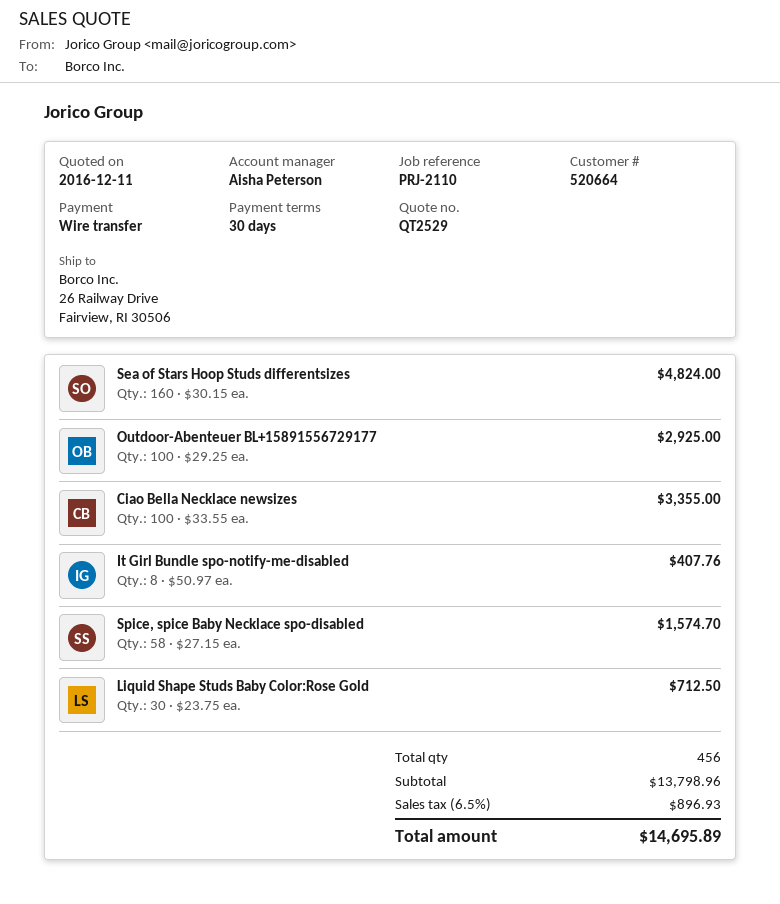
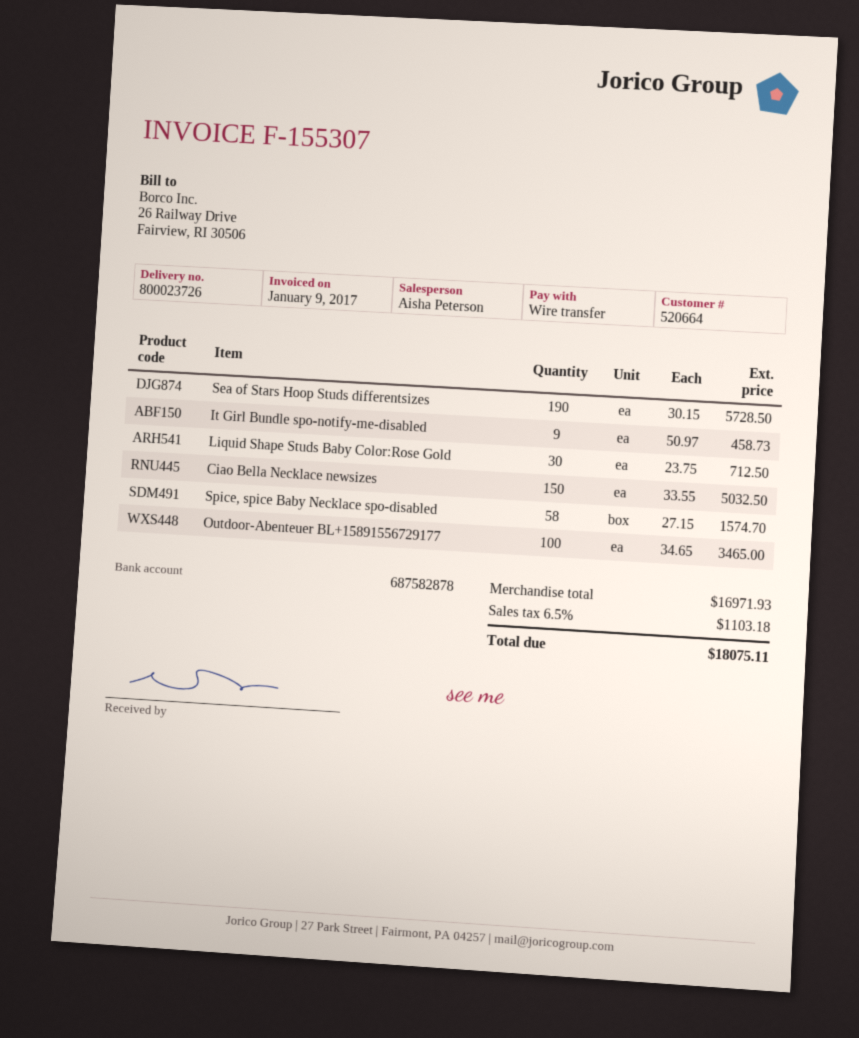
Sea of Stars Hoop Studs differentsizes: 160 x 30.15 = 4824.00 -> 190 x 30.15 = 5728.50
Outdoor-Abenteuer BL+15891556729177: 100 x 29.25 = 2925.00 -> 100 x 34.65 = 3465.00
Ciao Bella Necklace newsizes: 100 x 33.55 = 3355.00 -> 150 x 33.55 = 5032.50
It Girl Bundle spo-notify-me-disabled: 8 x 50.97 = 407.76 -> 9 x 50.97 = 458.73
subtotal: 13798.96 -> 16971.93
tax: 6.5% = 896.93 -> 6.5% = 1103.18
total: 14695.89 -> 18075.11

